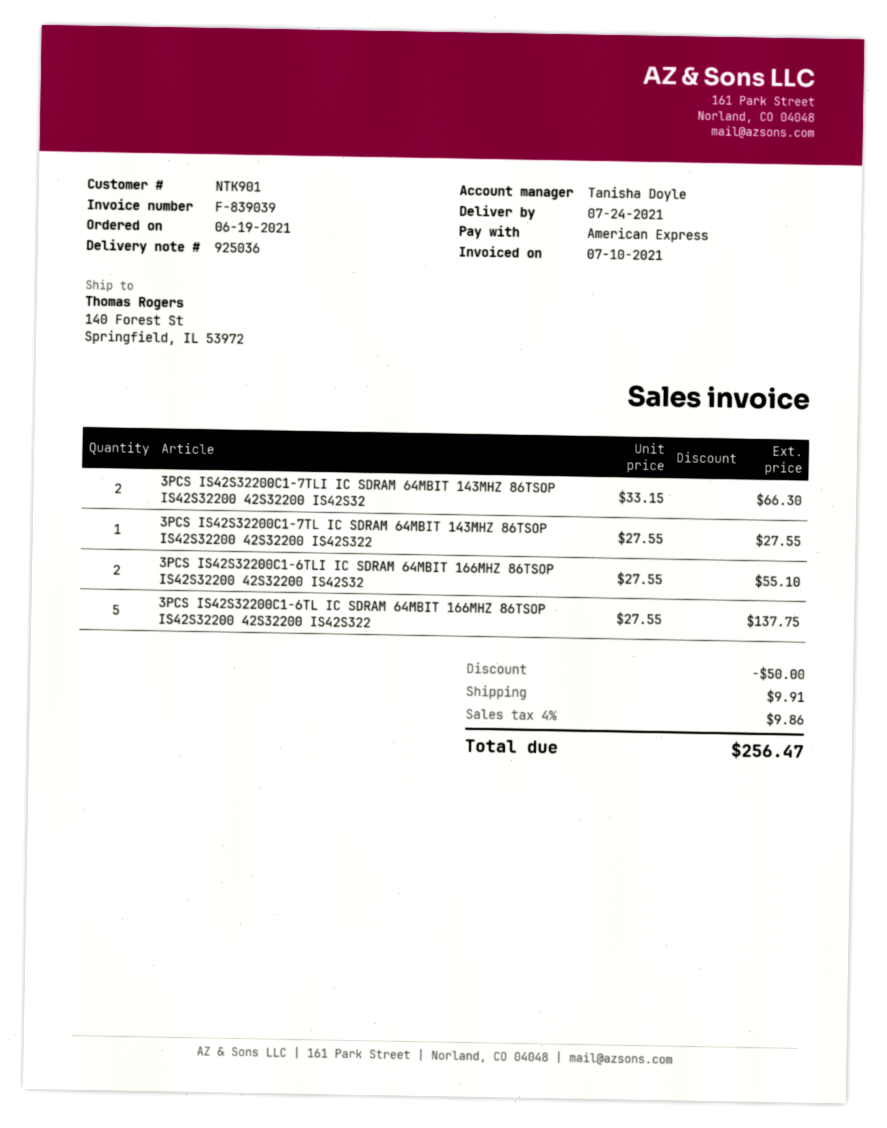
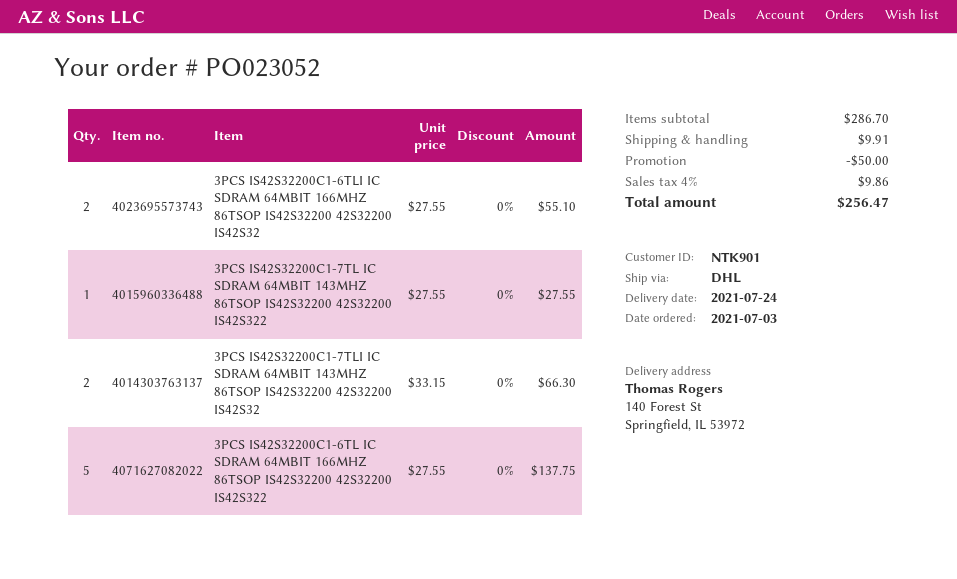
order date: 2021-06-19 -> 2021-07-03

